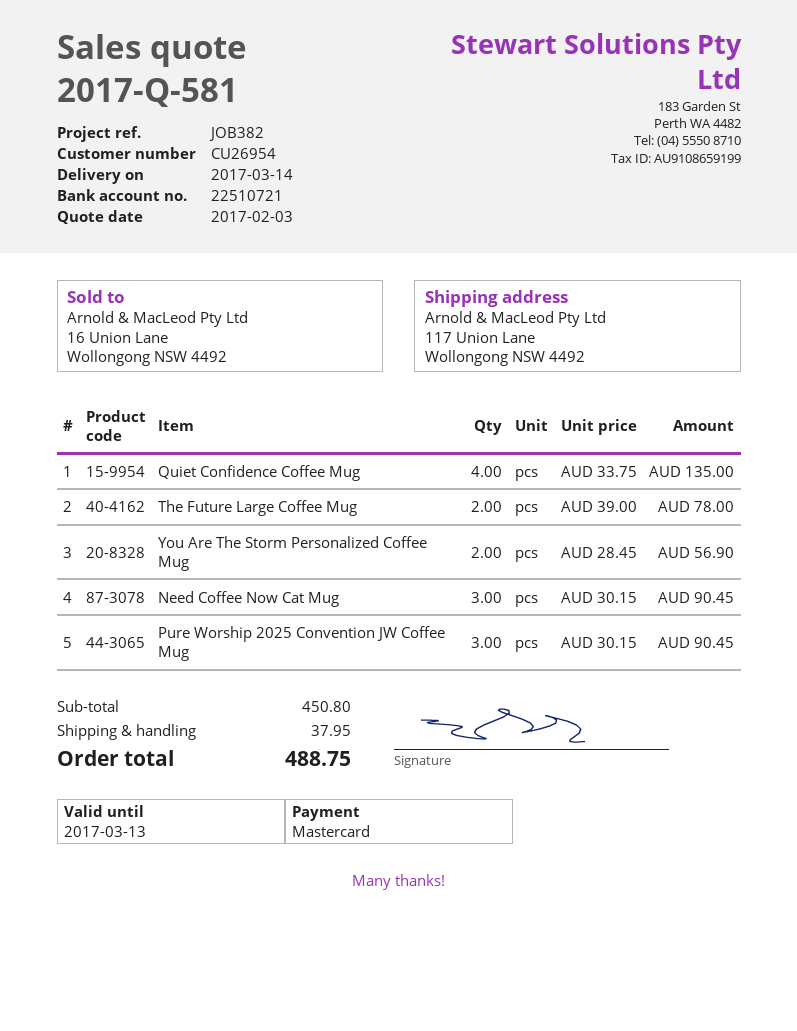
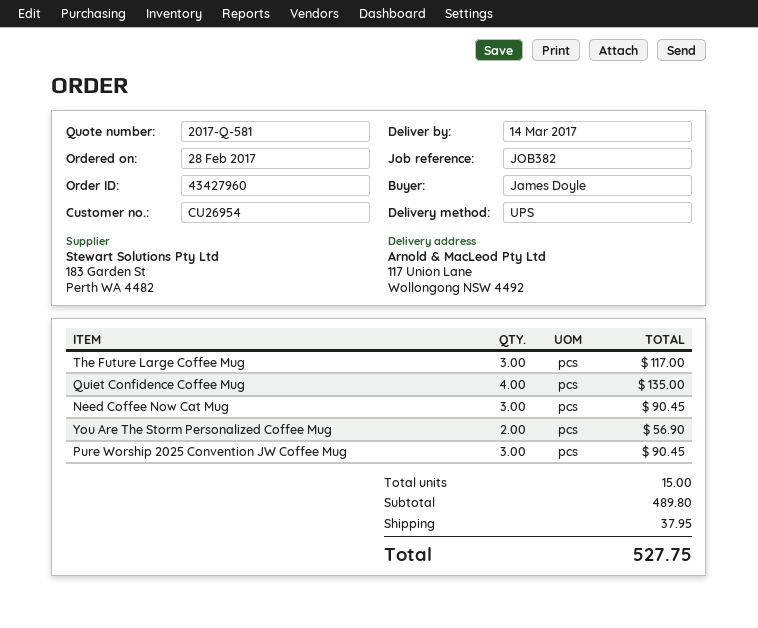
The Future Large Coffee Mug: 2 for 78.00 -> 3 for 117.00
subtotal: 450.80 -> 489.80
total: 488.75 -> 527.75

